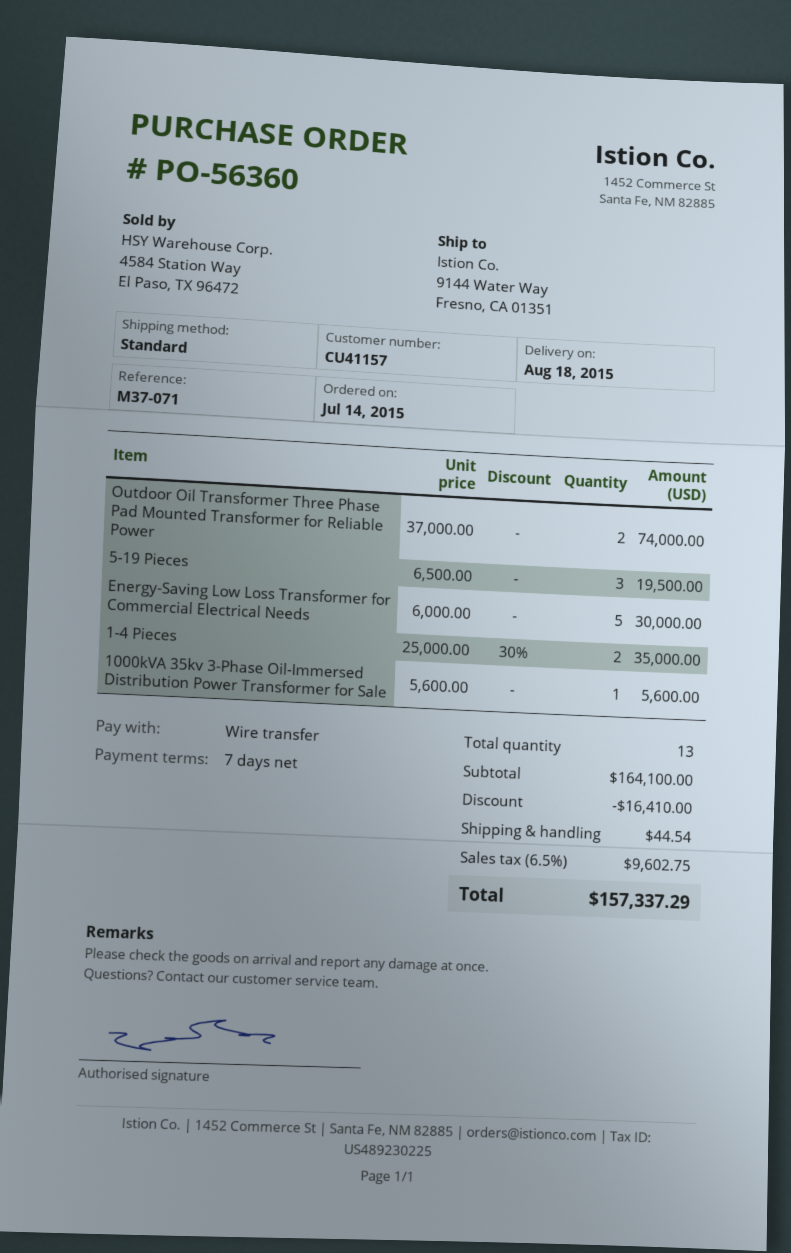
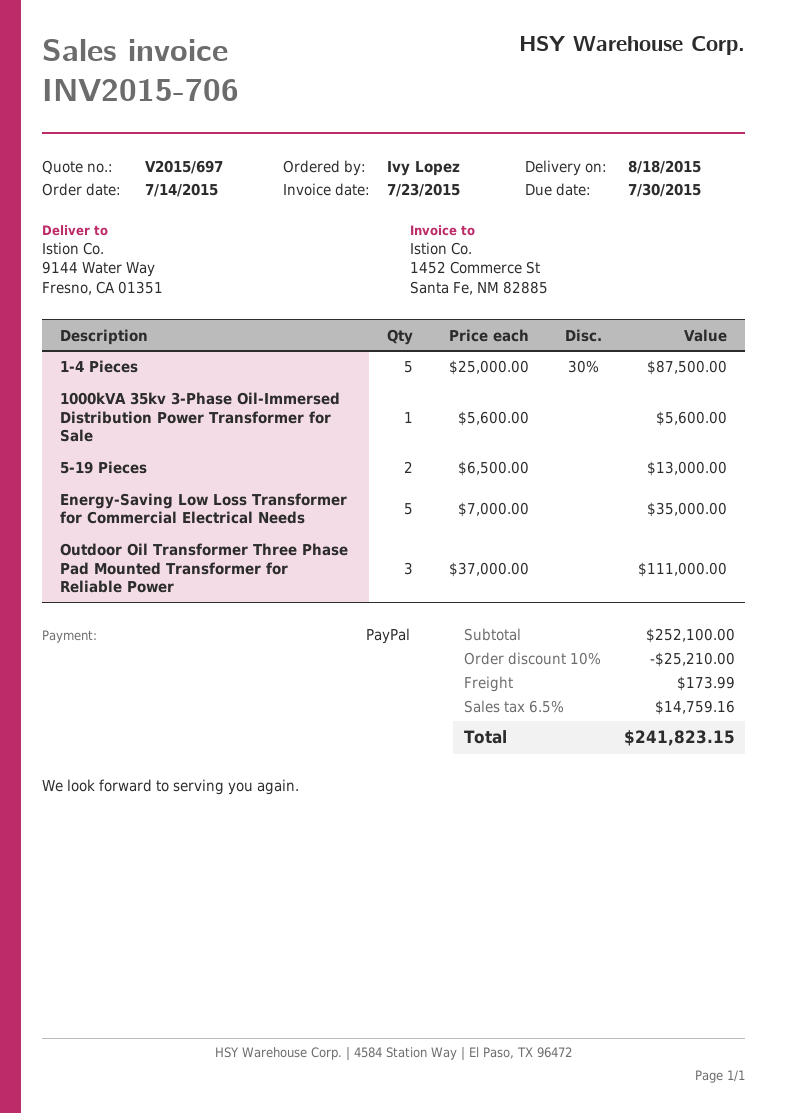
payment method: bank transfer -> PayPal
Outdoor Oil Transformer Three Phase Pad Mounted Transformer for Reliable Power: 2 x 37000.00 = 74000.00 -> 3 x 37000.00 = 111000.00
5-19 Pieces: 3 x 6500.00 = 19500.00 -> 2 x 6500.00 = 13000.00
Energy-Saving Low Loss Transformer for Commercial Electrical Needs: 5 x 6000.00 = 30000.00 -> 5 x 7000.00 = 35000.00
1-4 Pieces: 2 x 25000.00 - 30% = 35000.00 -> 5 x 25000.00 - 30% = 87500.00
subtotal: 164100.00 -> 252100.00
discount: 16410.00 -> 25210.00
shipping: 44.54 -> 173.99
tax: 6.5% = 9602.75 -> 6.5% = 14759.16
total: 157337.29 -> 241823.15

